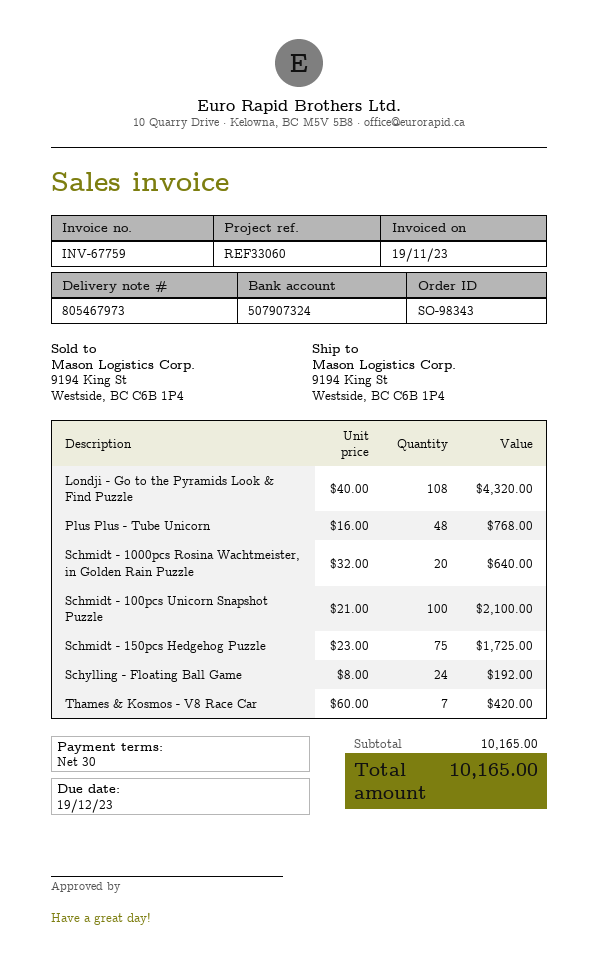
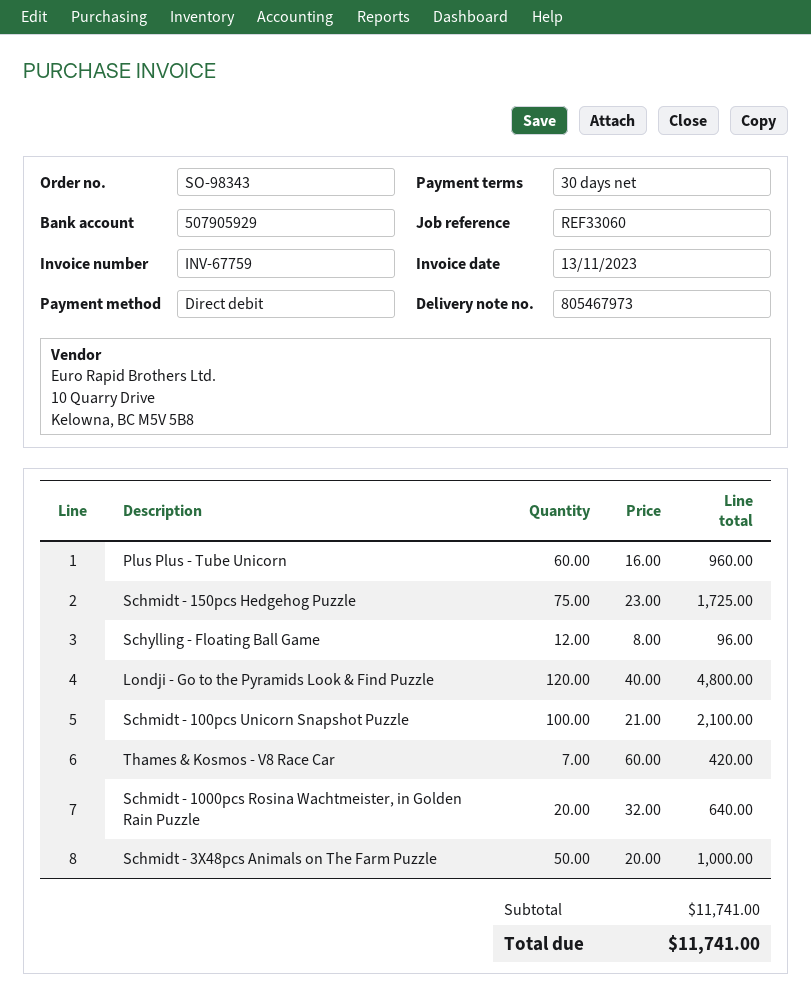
invoice date: 2023-11-19 -> 2023-11-13
bank account: 507907324 -> 507905929
Londji - Go to the Pyramids Look & Find Puzzle: 108 x 40.00 = 4320.00 -> 120 x 40.00 = 4800.00
Plus Plus - Tube Unicorn: 48 x 16.00 = 768.00 -> 60 x 16.00 = 960.00
Schylling - Floating Ball Game: 24 x 8.00 = 192.00 -> 12 x 8.00 = 96.00
Schmidt - 3X48pcs Animals on The Farm Puzzle: none -> 50 x 20.00 = 1000.00
subtotal: 10165.00 -> 11741.00
total: 10165.00 -> 11741.00

